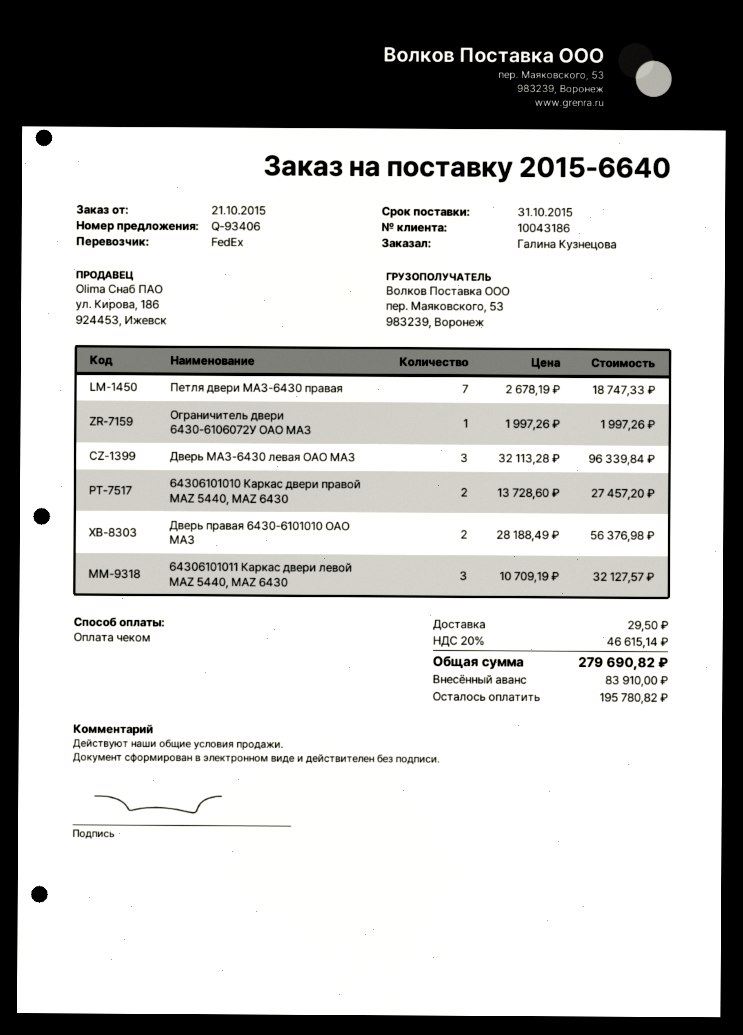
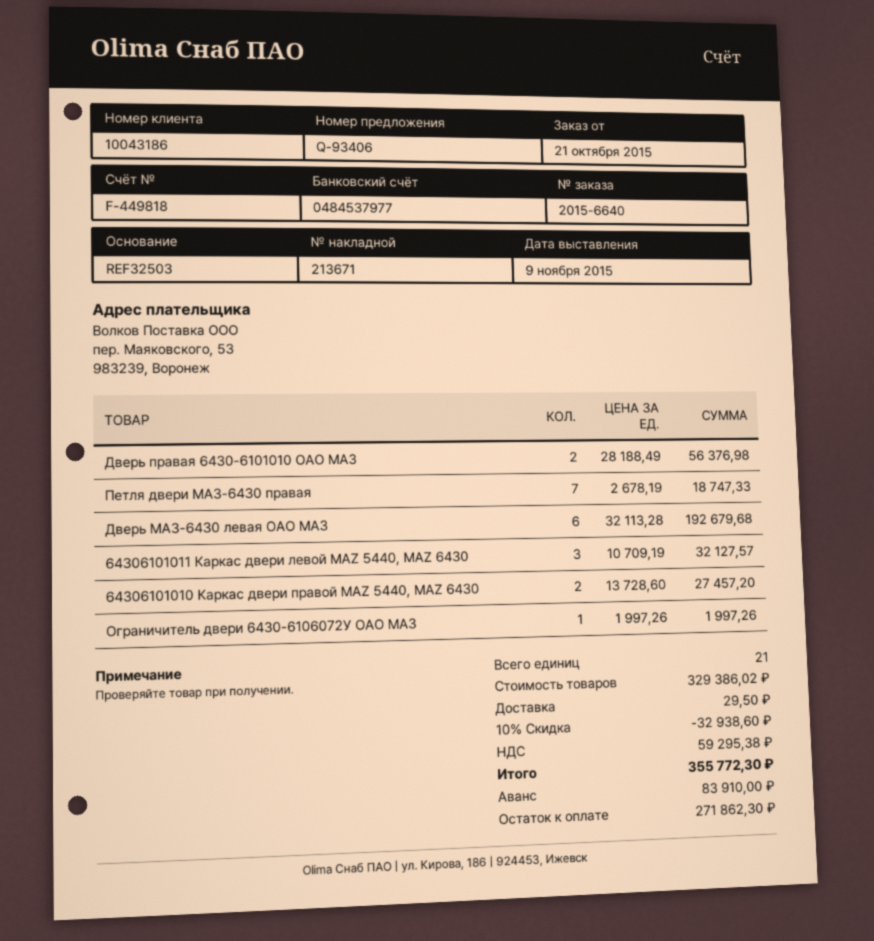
Дверь МАЗ-6430 левая ОАО МАЗ: 3 x 32113.28 = 96339.84 -> 6 x 32113.28 = 192679.68
discount: none -> 10% = 32938.60
tax: 46615.14 -> 59295.38
total: 279690.82 -> 355772.30
balance: 195780.82 -> 271862.30

